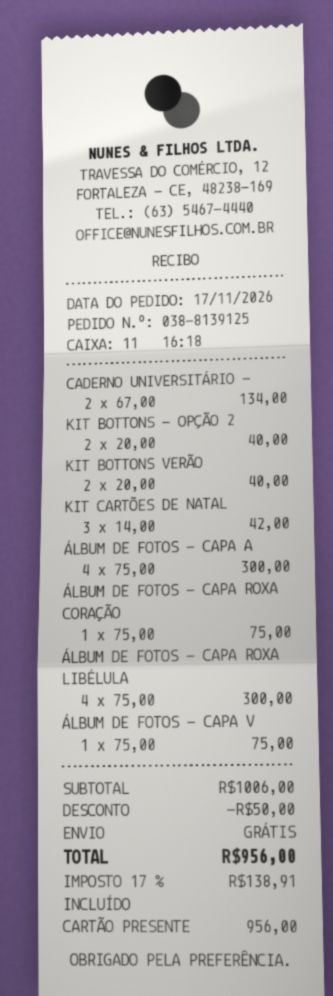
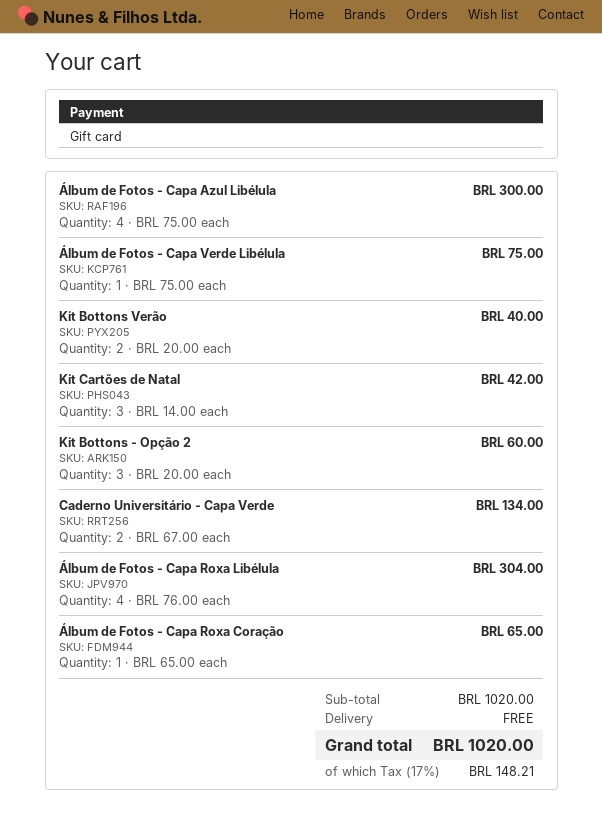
KIT BOTTONS - OPÇÃO 2: 2 x 20.00 = 40.00 -> 3 x 20.00 = 60.00
ÁLBUM DE FOTOS - CAPA ROXA CORAÇÃO: 1 x 75.00 = 75.00 -> 1 x 65.00 = 65.00
ÁLBUM DE FOTOS - CAPA ROXA LIBÉLULA: 4 x 75.00 = 300.00 -> 4 x 76.00 = 304.00
subtotal: 1006.00 -> 1020.00
discount: 50.00 -> none
tax: 17% = 138.91 -> 17% = 148.21
total: 956.00 -> 1020.00

